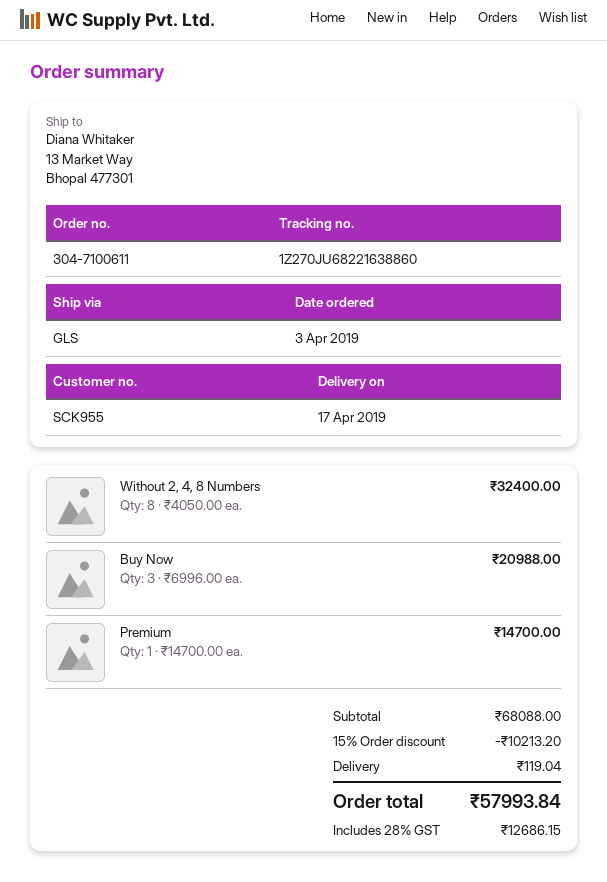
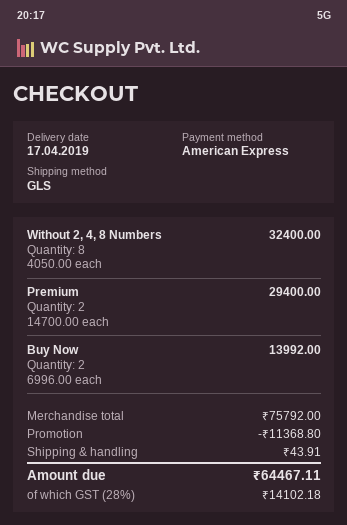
Buy Now: 3 x 6996.00 = 20988.00 -> 2 x 6996.00 = 13992.00
Premium: 1 x 14700.00 = 14700.00 -> 2 x 14700.00 = 29400.00
subtotal: 68088.00 -> 75792.00
discount: 10213.20 -> 11368.80
shipping: 119.04 -> 43.91
tax: 28% = 12686.15 -> 28% = 14102.18
total: 57993.84 -> 64467.11

